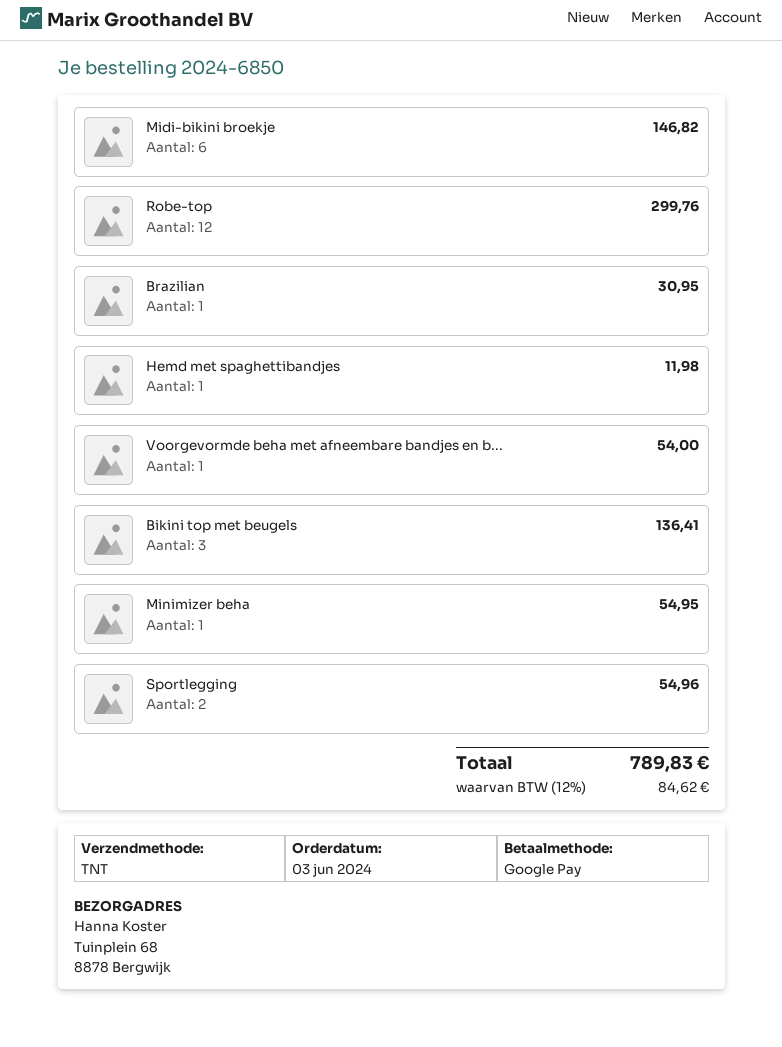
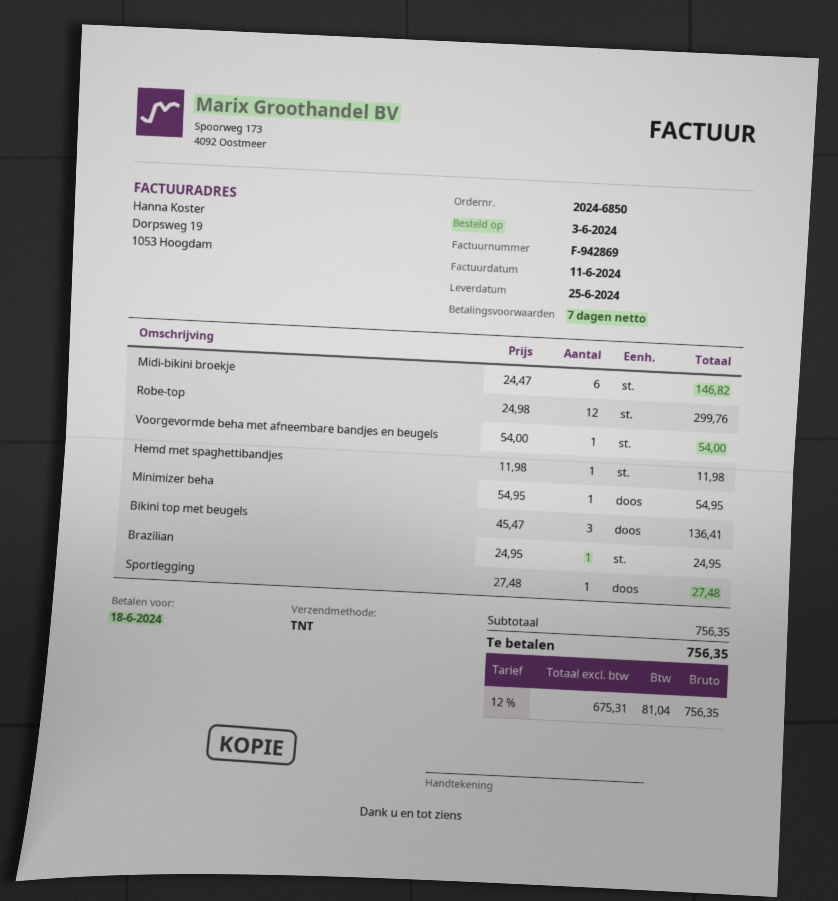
Brazilian: 1 for 30.95 -> 1 for 24.95
Sportlegging: 2 for 54.96 -> 1 for 27.48
tax: 12% = 84.62 -> 12% = 81.04
total: 789.83 -> 756.35

